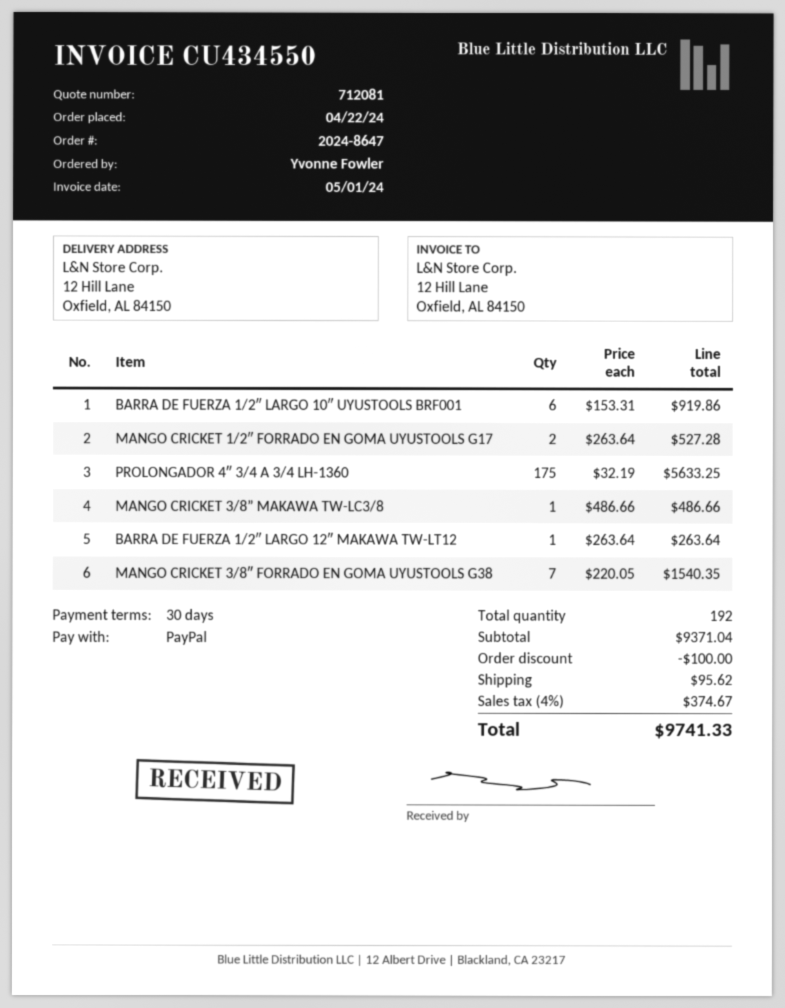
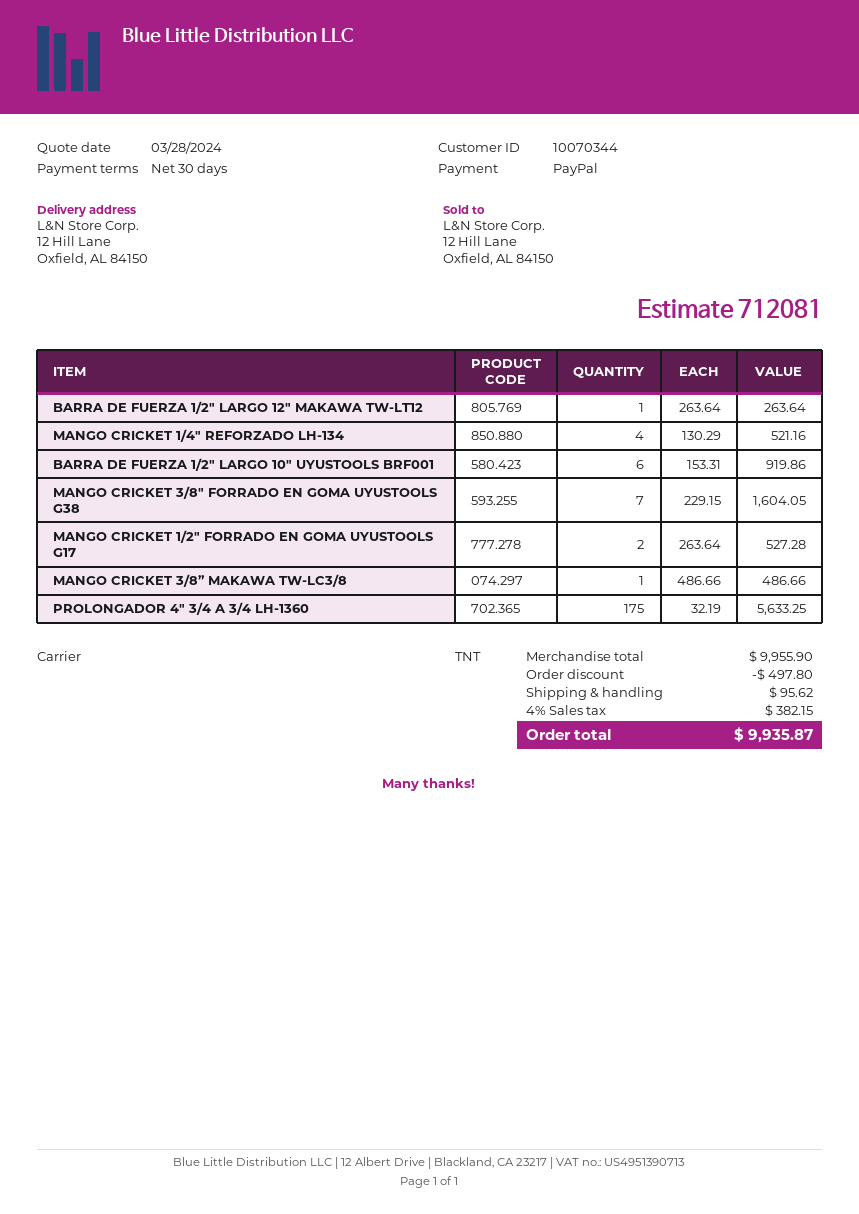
MANGO CRICKET 3/8″ FORRADO EN GOMA UYUSTOOLS G38: 7 x 220.05 = 1540.35 -> 7 x 229.15 = 1604.05
MANGO CRICKET 1/4″ REFORZADO LH-134: none -> 4 x 130.29 = 521.16
subtotal: 9371.04 -> 9955.90
discount: 100.00 -> 497.80
tax: 4% = 374.67 -> 4% = 382.15
total: 9741.33 -> 9935.87

